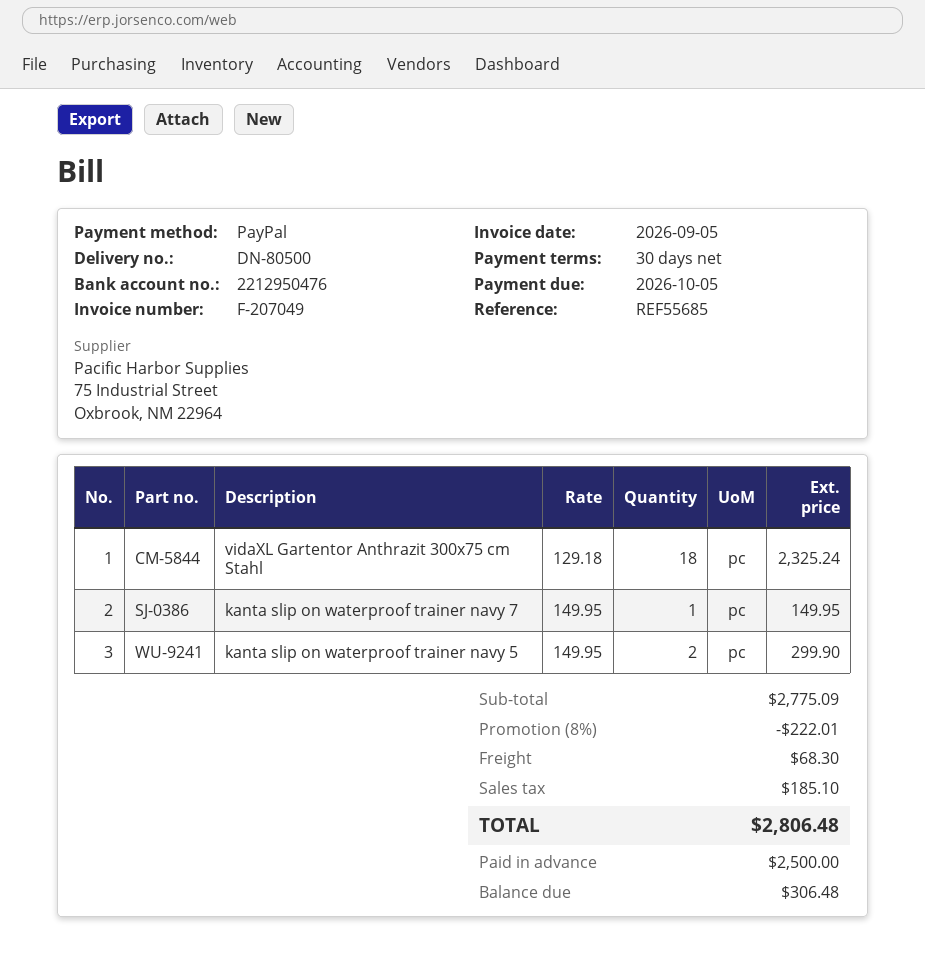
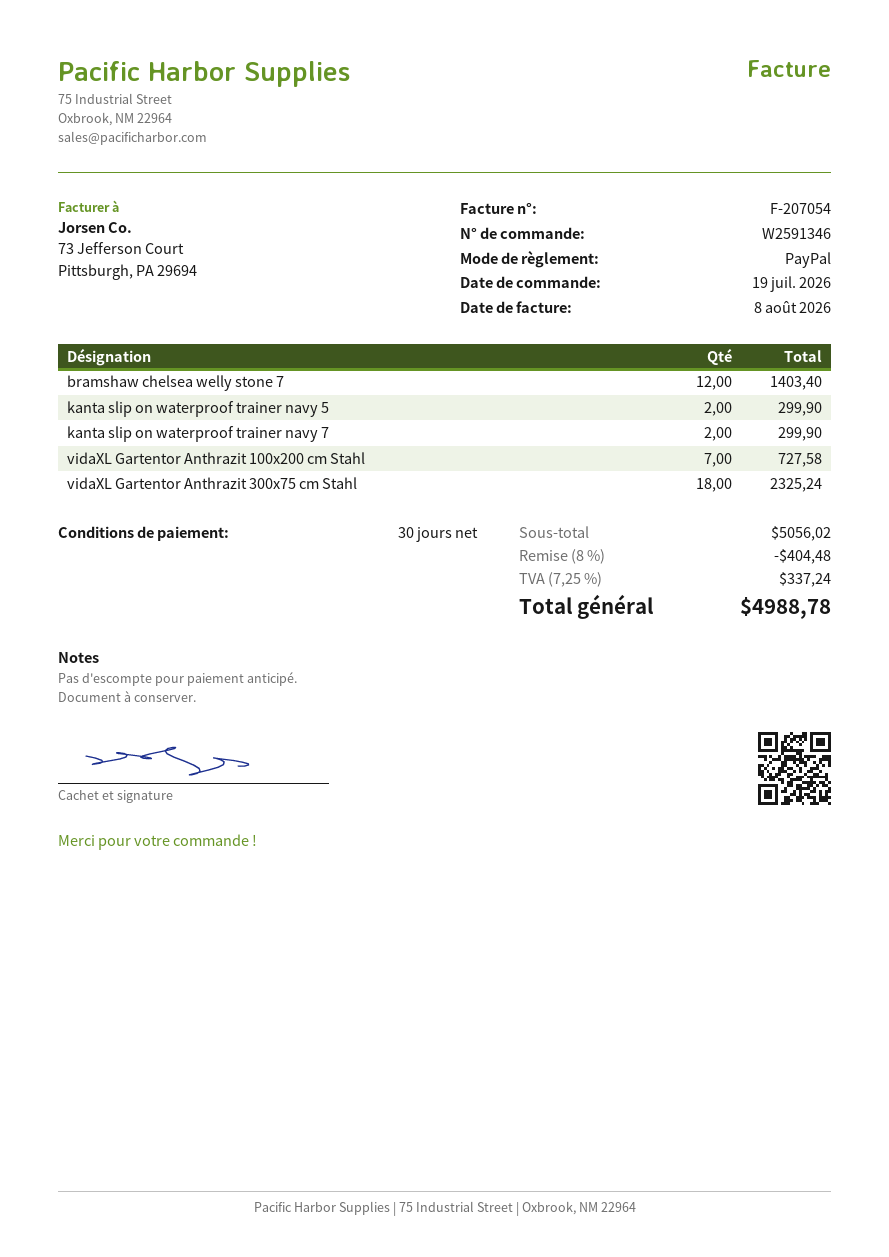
invoice number: F-207049 -> F-207054
invoice date: 2026-09-05 -> 2026-08-08
kanta slip on waterproof trainer navy 7: 1 for 149.95 -> 2 for 299.90
bramshaw chelsea welly stone 7: none -> 12 for 1403.40
vidaXL Gartentor Anthrazit 100x200 cm Stahl: none -> 7 for 727.58
subtotal: 2775.09 -> 5056.02
discount: 8% = 222.01 -> 8% = 404.48
shipping: 68.30 -> none
tax: 185.10 -> 337.24
total: 2806.48 -> 4988.78

